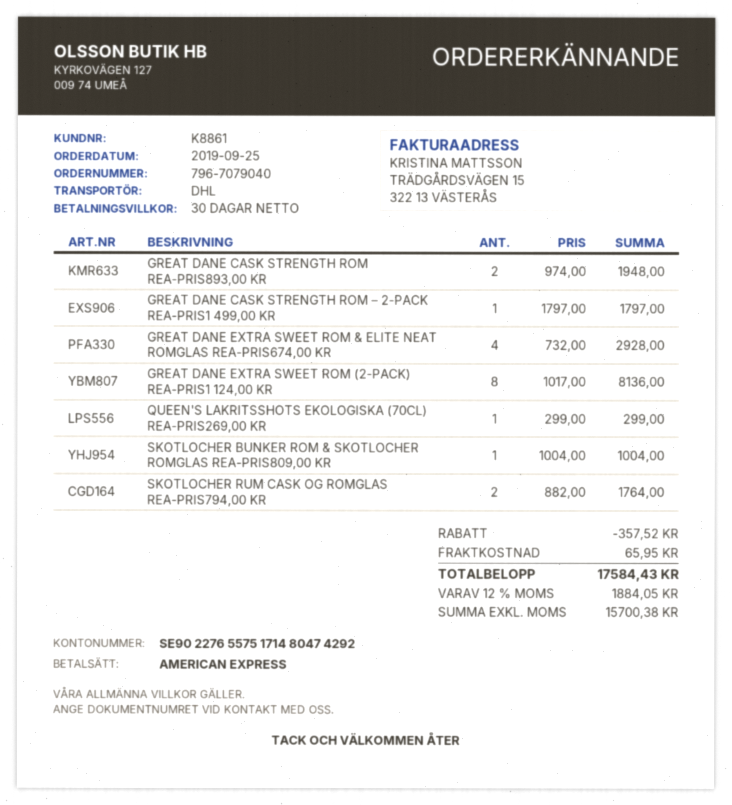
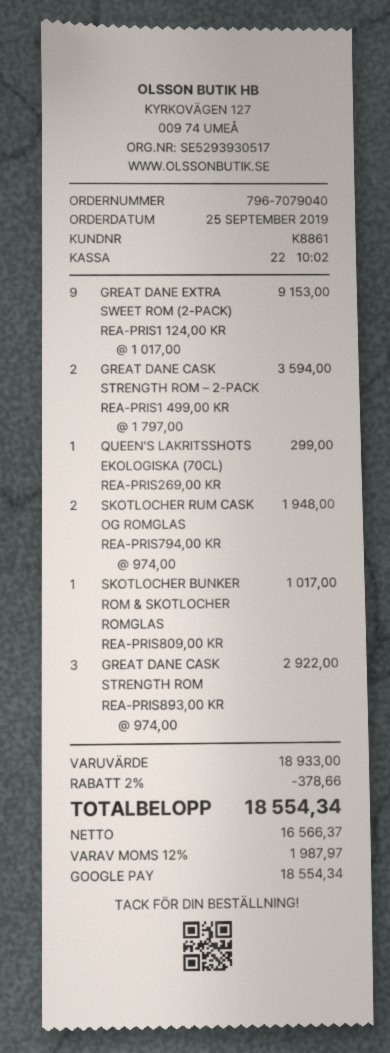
payment method: American Express -> Google Pay
GREAT DANE CASK STRENGTH ROM REA-PRIS893,00 KR: 2 x 974.00 = 1948.00 -> 3 x 974.00 = 2922.00
GREAT DANE CASK STRENGTH ROM – 2-PACK REA-PRIS1 499,00 KR: 1 x 1797.00 = 1797.00 -> 2 x 1797.00 = 3594.00
GREAT DANE EXTRA SWEET ROM & ELITE NEAT ROMGLAS REA-PRIS674,00 KR: 4 x 732.00 = 2928.00 -> none
GREAT DANE EXTRA SWEET ROM (2-PACK) REA-PRIS1 124,00 KR: 8 x 1017.00 = 8136.00 -> 9 x 1017.00 = 9153.00
SKOTLOCHER BUNKER ROM & SKOTLOCHER ROMGLAS REA-PRIS809,00 KR: 1 x 1004.00 = 1004.00 -> 1 x 1017.00 = 1017.00
SKOTLOCHER RUM CASK OG ROMGLAS REA-PRIS794,00 KR: 2 x 882.00 = 1764.00 -> 2 x 974.00 = 1948.00
discount: 357.52 -> 378.66
shipping: 65.95 -> none
net: 15700.38 -> 16566.37
tax: 12% = 1884.05 -> 12% = 1987.97
total: 17584.43 -> 18554.34

